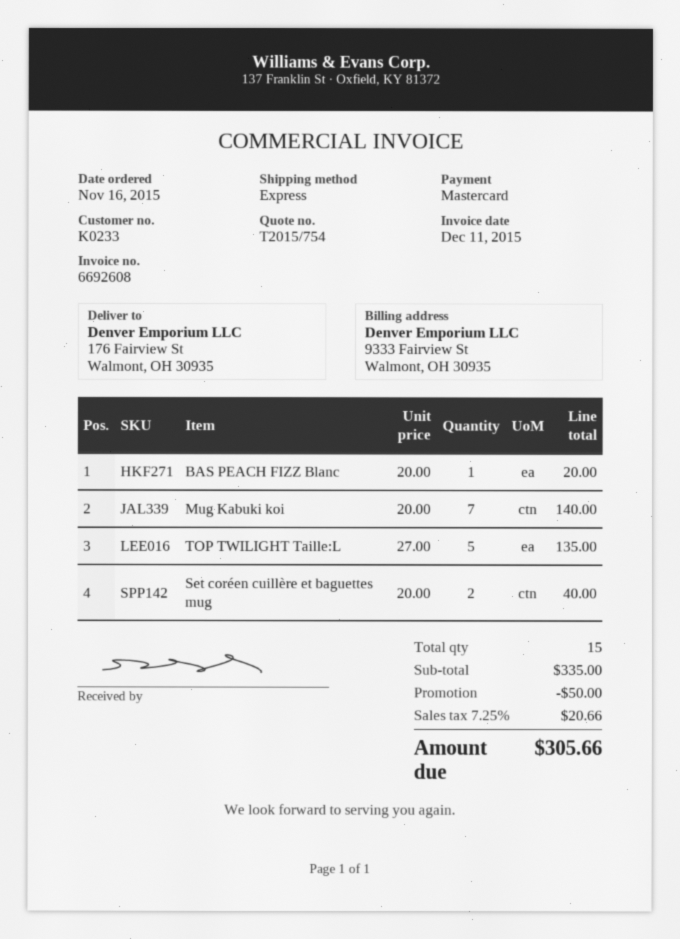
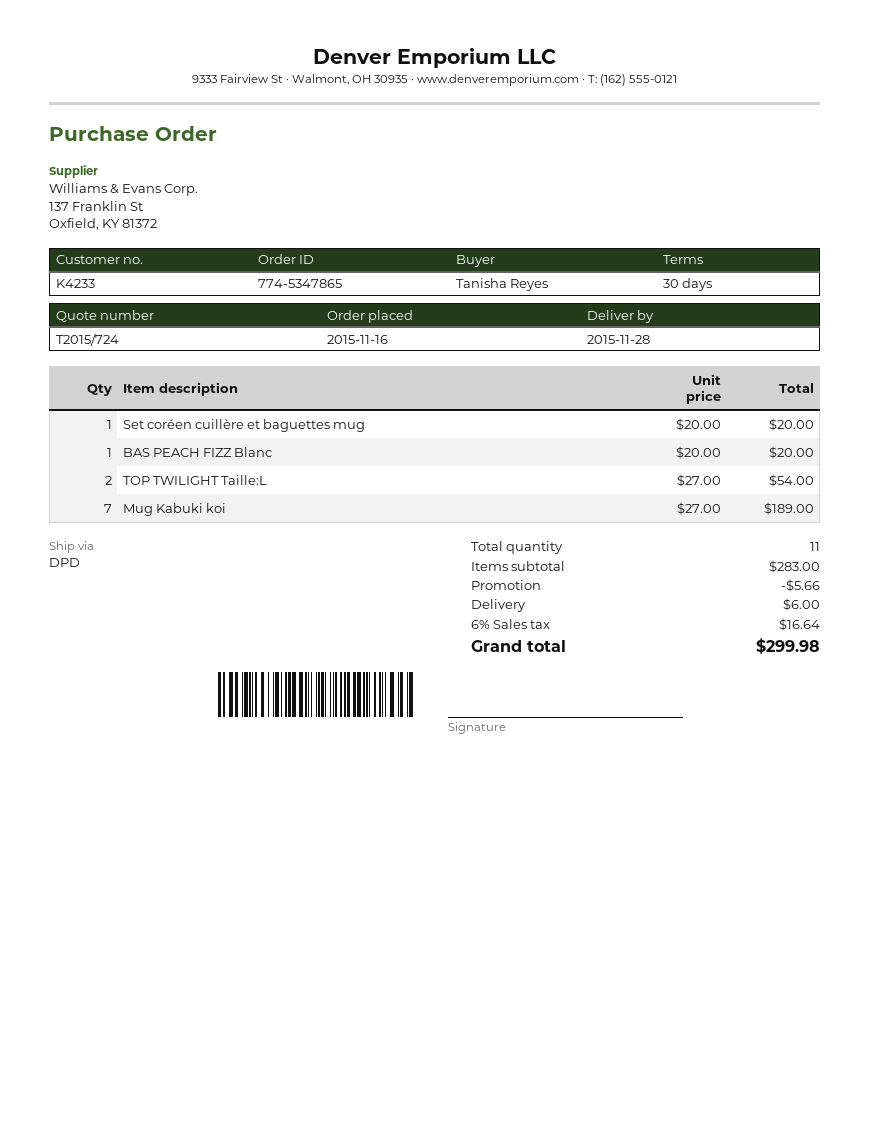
quote number: T2015/754 -> T2015/724
customer number: K0233 -> K4233
shipping method: express -> DPD
Mug Kabuki koi: 7 x 20.00 = 140.00 -> 7 x 27.00 = 189.00
TOP TWILIGHT Taille:L: 5 x 27.00 = 135.00 -> 2 x 27.00 = 54.00
Set coréen cuillère et baguettes mug: 2 x 20.00 = 40.00 -> 1 x 20.00 = 20.00
total quantity: 15 -> 11
subtotal: 335.00 -> 283.00
discount: 50.00 -> 5.66
shipping: none -> 6.00
tax: 7.25% = 20.66 -> 6% = 16.64
total: 305.66 -> 299.98

